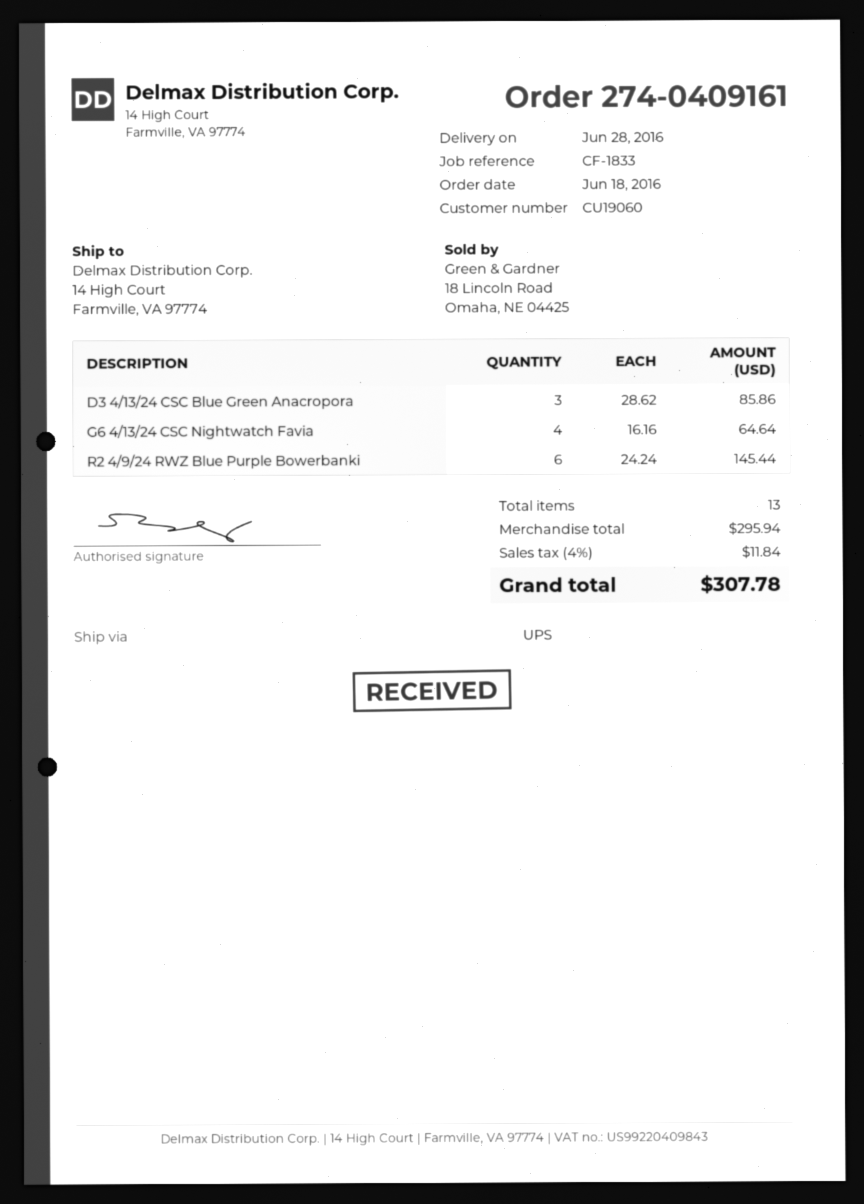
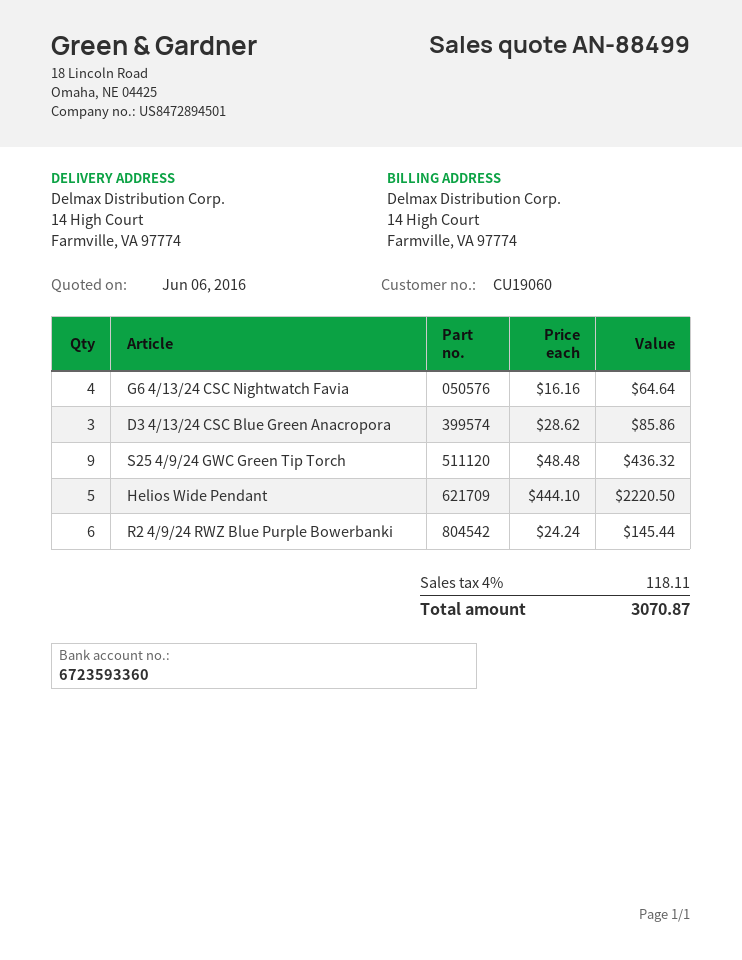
S25 4/9/24 GWC Green Tip Torch: none -> 9 x 48.48 = 436.32
Helios Wide Pendant: none -> 5 x 444.10 = 2220.50
tax: 4% = 11.84 -> 4% = 118.11
total: 307.78 -> 3070.87

